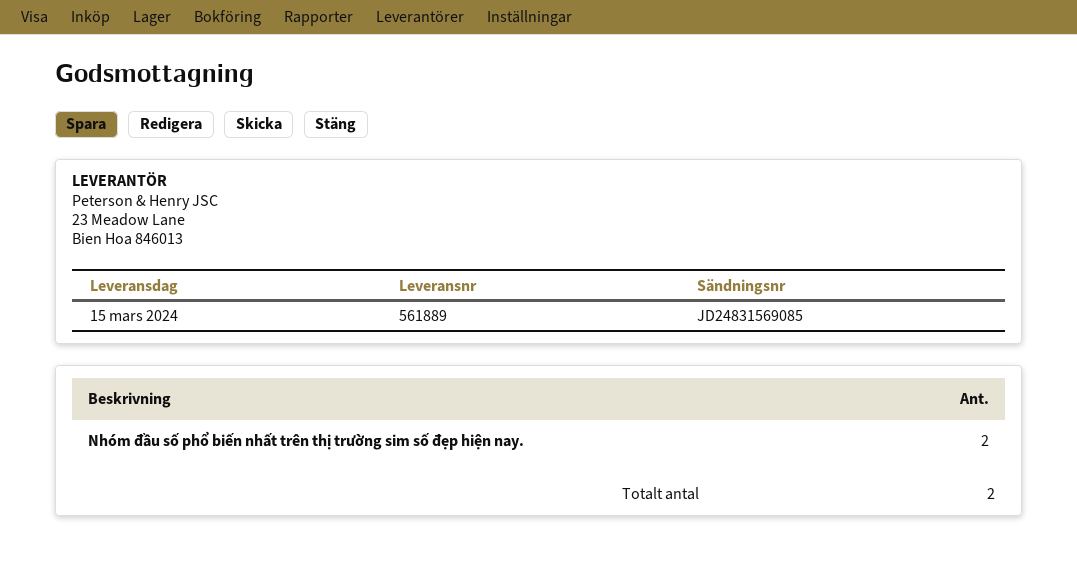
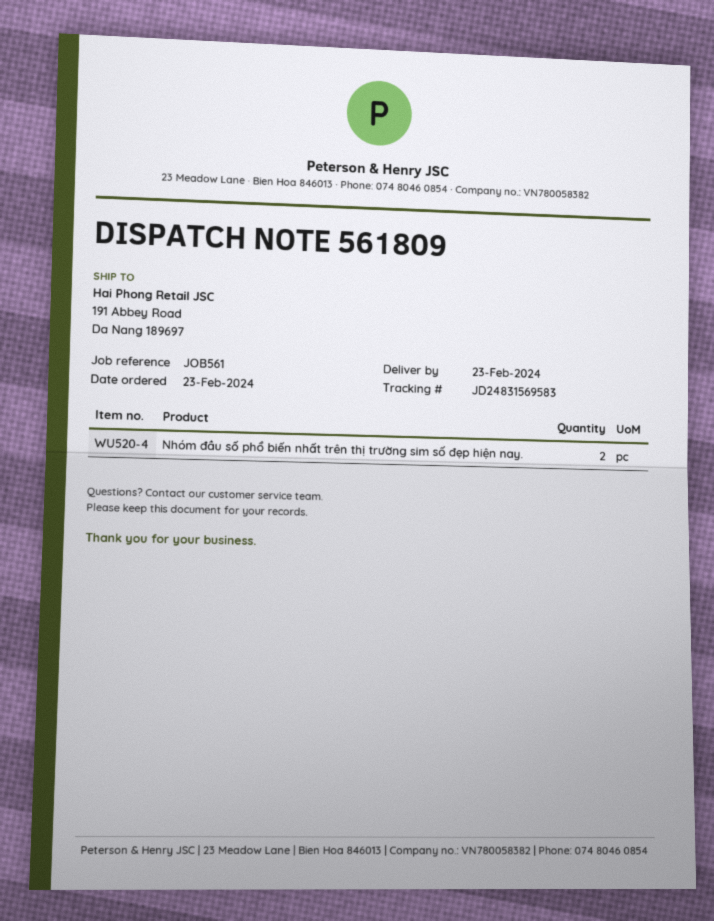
delivery note number: 561889 -> 561809
delivery date: 2024-03-15 -> 2024-02-23
tracking number: JD24831569085 -> JD24831569583

